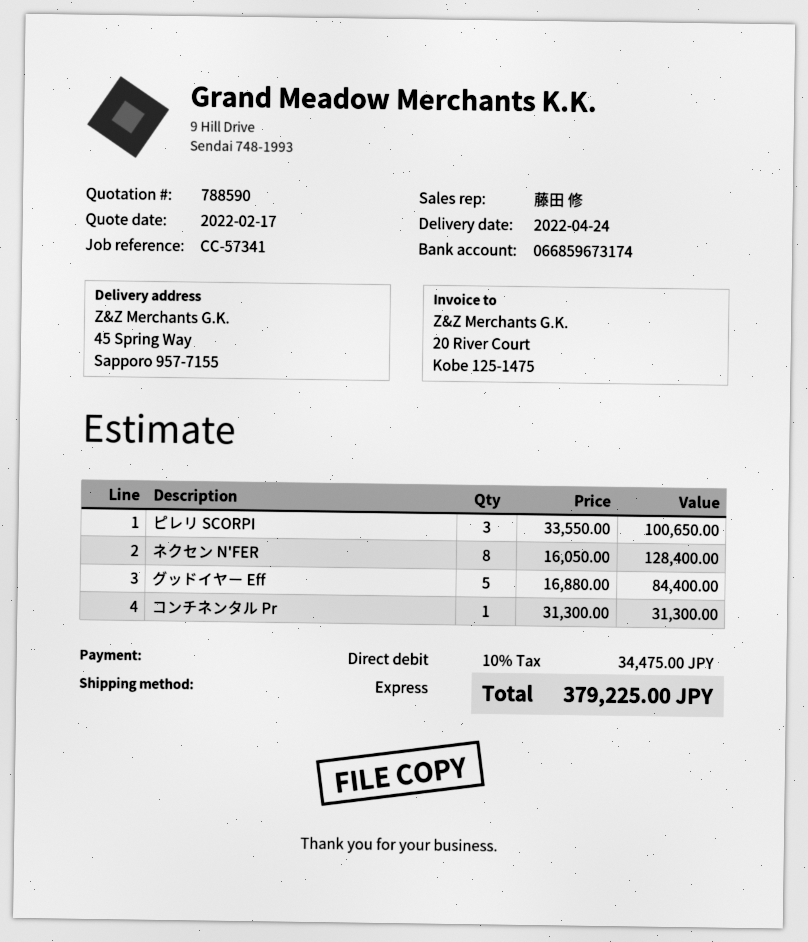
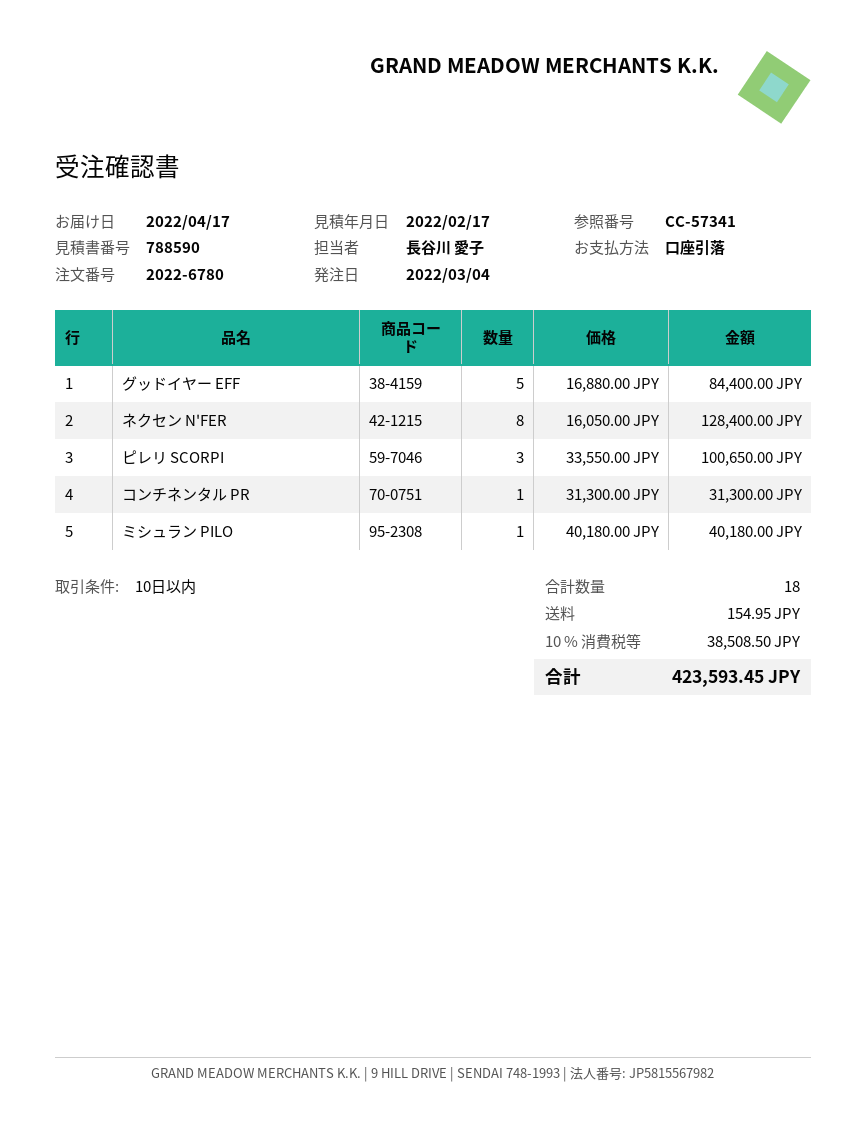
delivery date: 2022-04-24 -> 2022-04-17
sales rep: 藤田 修 -> 長谷川 愛子
ミシュラン PILO: none -> 1 x 40180.00 = 40180.00
shipping: none -> 154.95
tax: 10% = 34475.00 -> 10% = 38508.50
total: 379225.00 -> 423593.45

